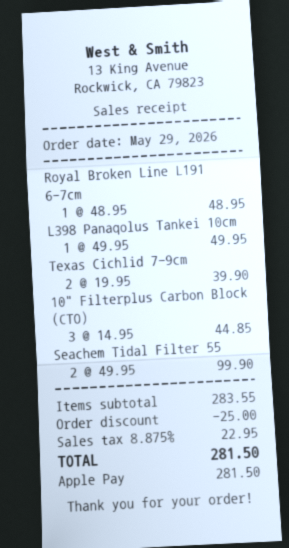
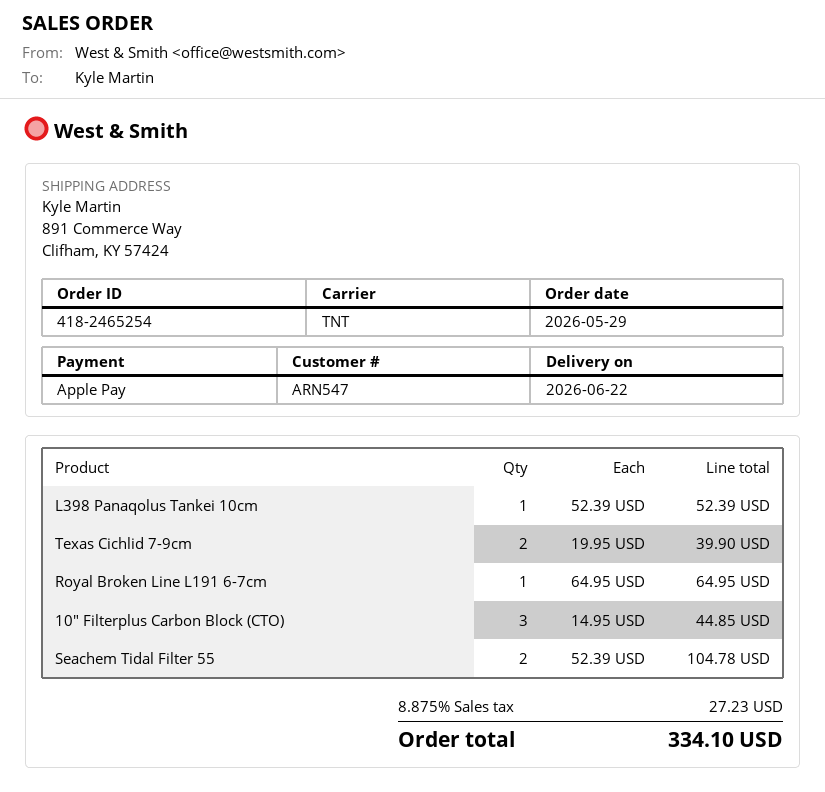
Royal Broken Line L191 6-7cm: 1 x 48.95 = 48.95 -> 1 x 64.95 = 64.95
L398 Panaqolus Tankei 10cm: 1 x 49.95 = 49.95 -> 1 x 52.39 = 52.39
Seachem Tidal Filter 55: 2 x 49.95 = 99.90 -> 2 x 52.39 = 104.78
discount: 25.00 -> none
tax: 8.875% = 22.95 -> 8.875% = 27.23
total: 281.50 -> 334.10

